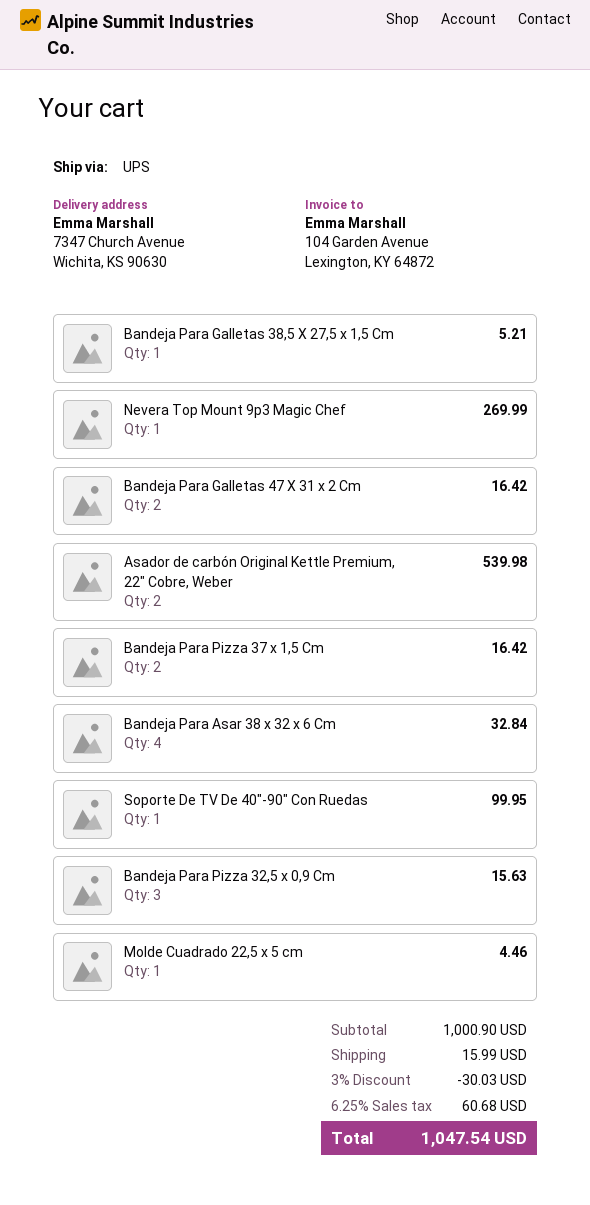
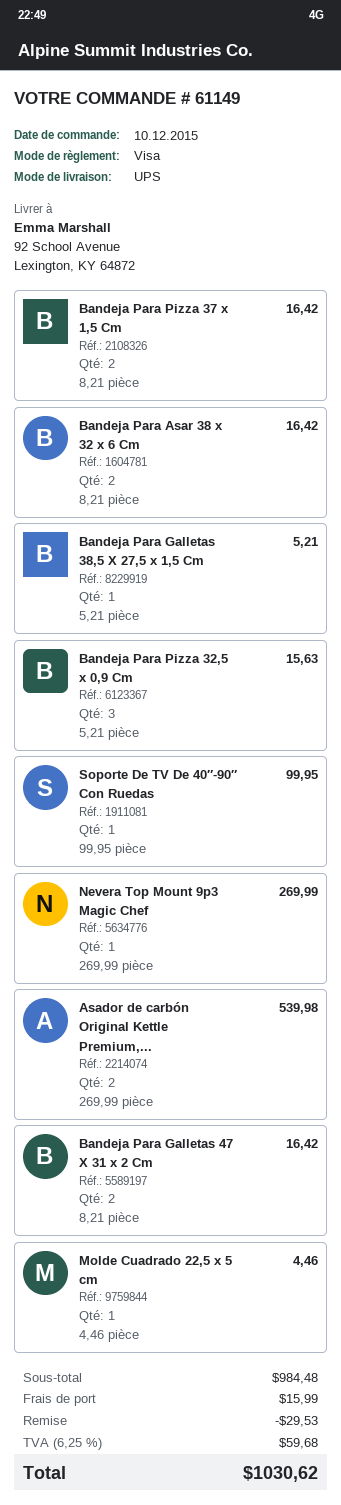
ship to: 7347 Church Avenue, Wichita, KS 90630 -> 92 School Avenue, Lexington, KY 64872
Bandeja Para Asar 38 x 32 x 6 Cm: 4 for 32.84 -> 2 for 16.42
subtotal: 1000.90 -> 984.48
discount: 30.03 -> 29.53
tax: 6.25% = 60.68 -> 6.25% = 59.68
total: 1047.54 -> 1030.62

